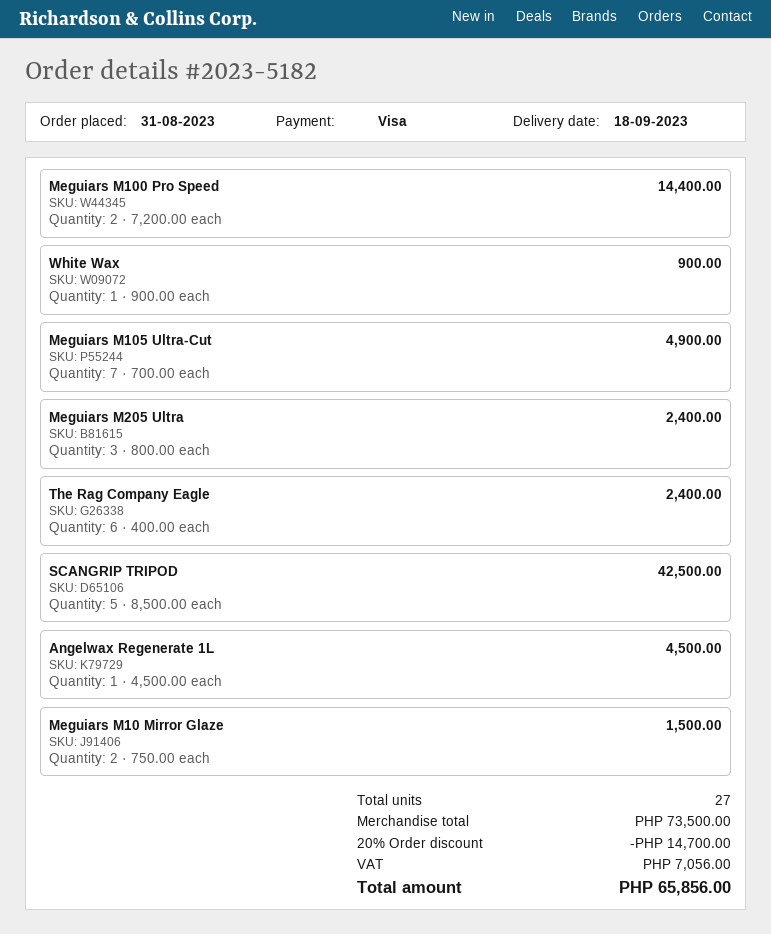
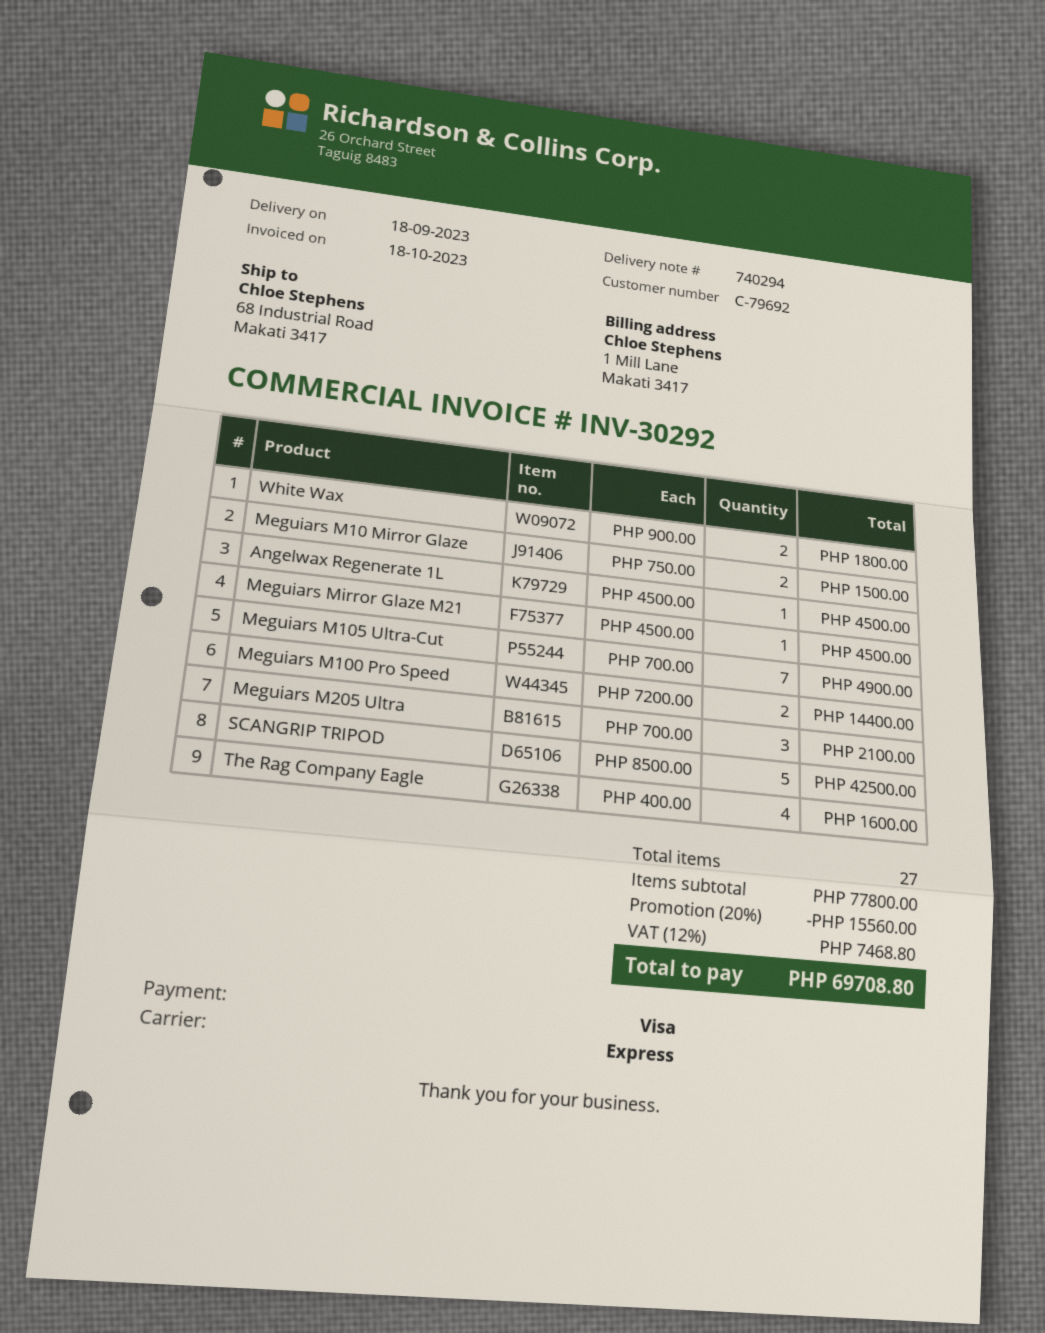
White Wax: 1 x 900.00 = 900.00 -> 2 x 900.00 = 1800.00
Meguiars M205 Ultra: 3 x 800.00 = 2400.00 -> 3 x 700.00 = 2100.00
The Rag Company Eagle: 6 x 400.00 = 2400.00 -> 4 x 400.00 = 1600.00
Meguiars Mirror Glaze M21: none -> 1 x 4500.00 = 4500.00
subtotal: 73500.00 -> 77800.00
discount: 20% = 14700.00 -> 20% = 15560.00
tax: 7056.00 -> 7468.80
total: 65856.00 -> 69708.80

